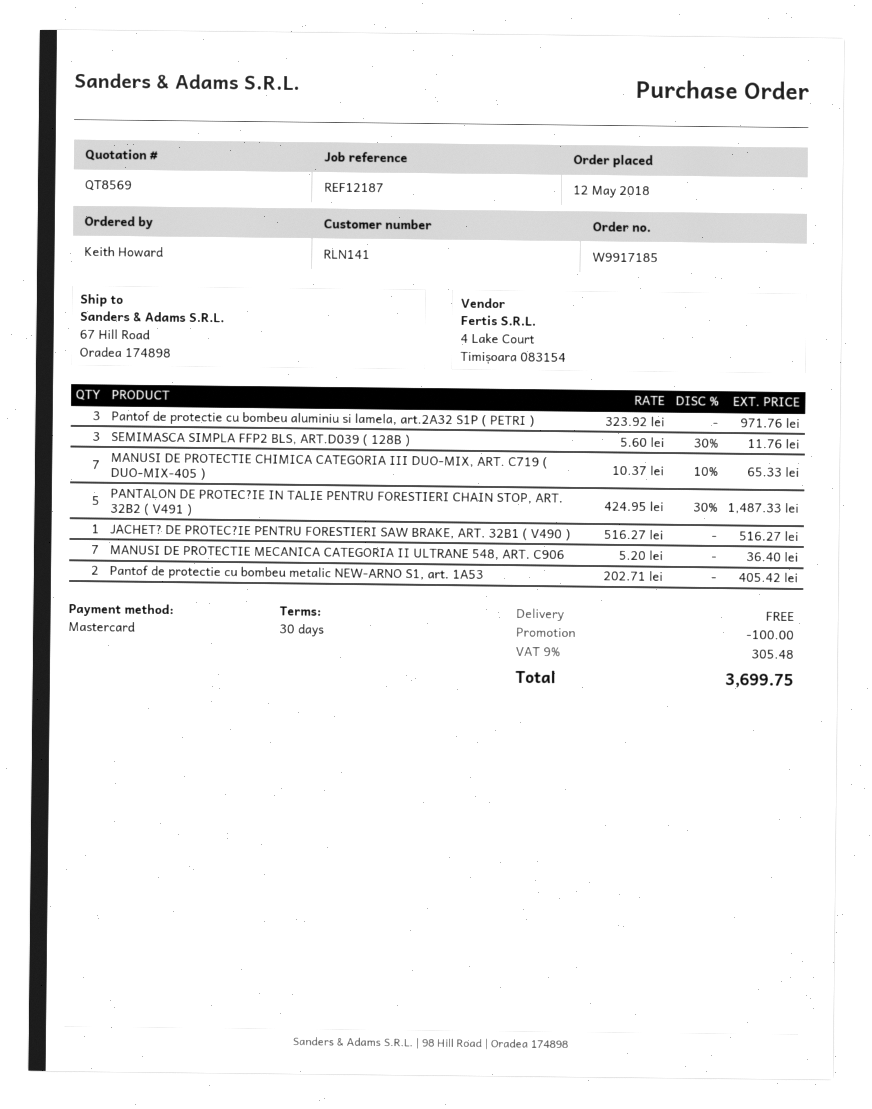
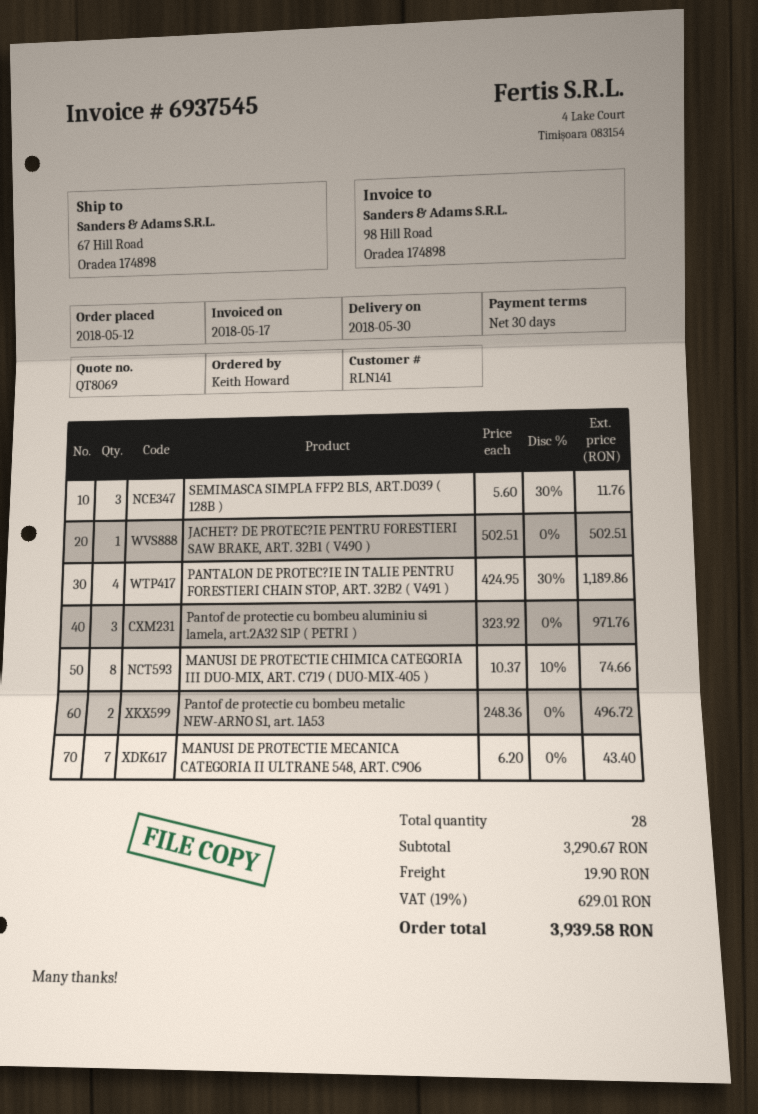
quote number: QT8569 -> QT8069
MANUSI DE PROTECTIE CHIMICA CATEGORIA III DUO-MIX, ART. C719 ( DUO-MIX-405 ): 7 x 10.37 - 10% = 65.33 -> 8 x 10.37 - 10% = 74.66
PANTALON DE PROTEC?IE IN TALIE PENTRU FORESTIERI CHAIN STOP, ART. 32B2 ( V491 ): 5 x 424.95 - 30% = 1487.33 -> 4 x 424.95 - 30% = 1189.86
JACHET? DE PROTEC?IE PENTRU FORESTIERI SAW BRAKE, ART. 32B1 ( V490 ): 1 x 516.27 = 516.27 -> 1 x 502.51 = 502.51
MANUSI DE PROTECTIE MECANICA CATEGORIA II ULTRANE 548, ART. C906: 7 x 5.20 = 36.40 -> 7 x 6.20 = 43.40
Pantof de protectie cu bombeu metalic NEW-ARNO S1, art. 1A53: 2 x 202.71 = 405.42 -> 2 x 248.36 = 496.72
discount: 100.00 -> none
shipping: 0.00 -> 19.90
tax: 9% = 305.48 -> 19% = 629.01
total: 3699.75 -> 3939.58

